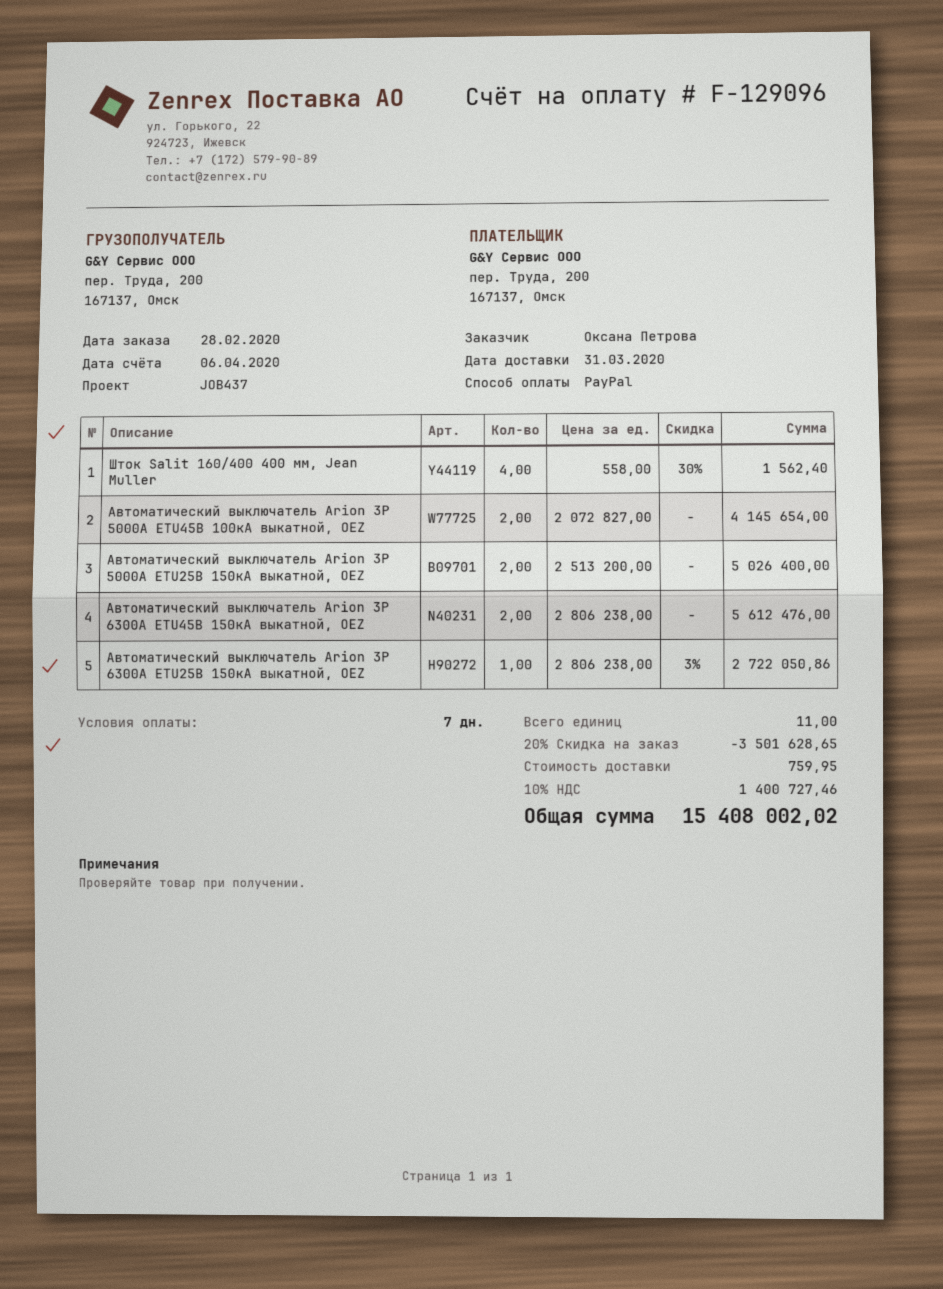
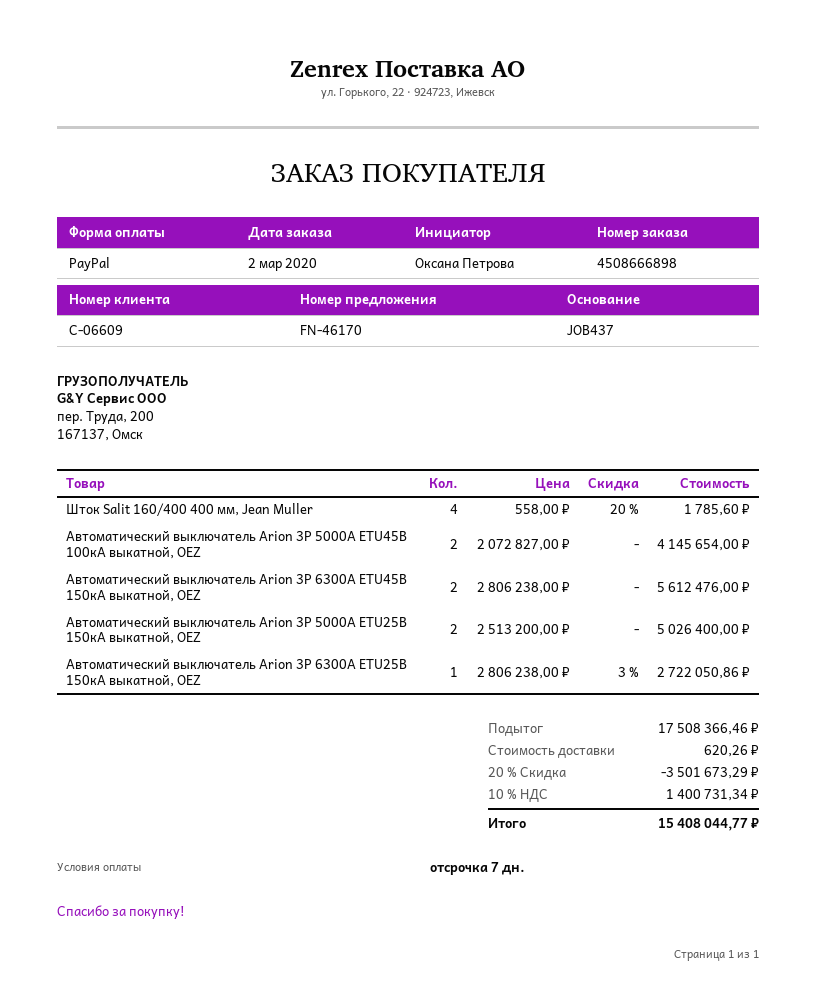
order date: 2020-02-28 -> 2020-03-02
Шток Salit 160/400 400 мм, Jean Muller: 4 x 558.00 - 30% = 1562.40 -> 4 x 558.00 - 20% = 1785.60
discount: 20% = 3501628.65 -> 20% = 3501673.29
shipping: 759.95 -> 620.26
tax: 10% = 1400727.46 -> 10% = 1400731.34
total: 15408002.02 -> 15408044.77

